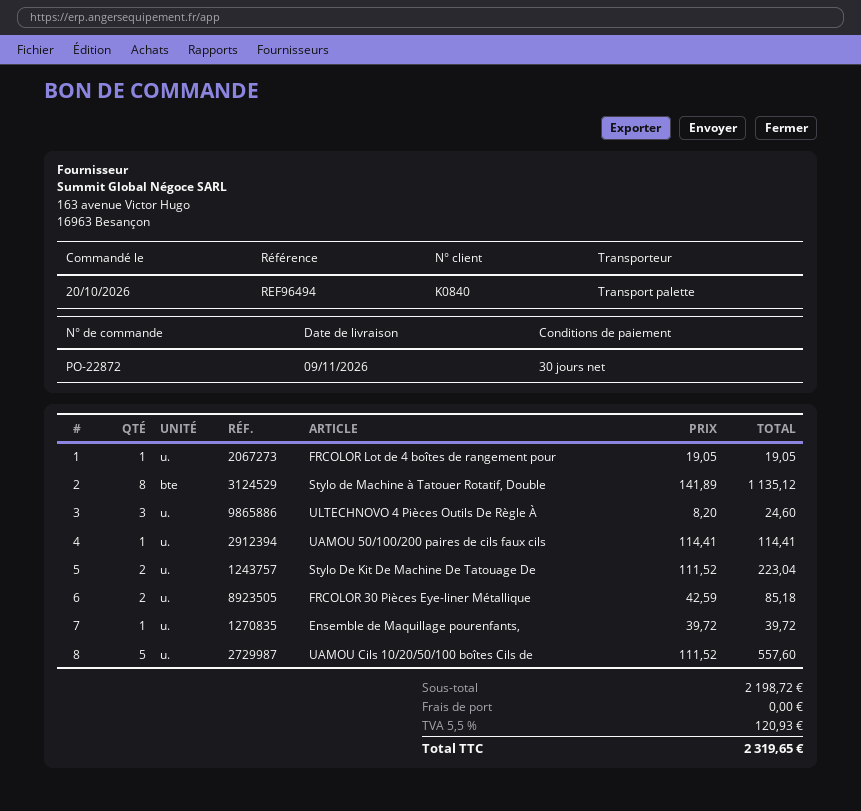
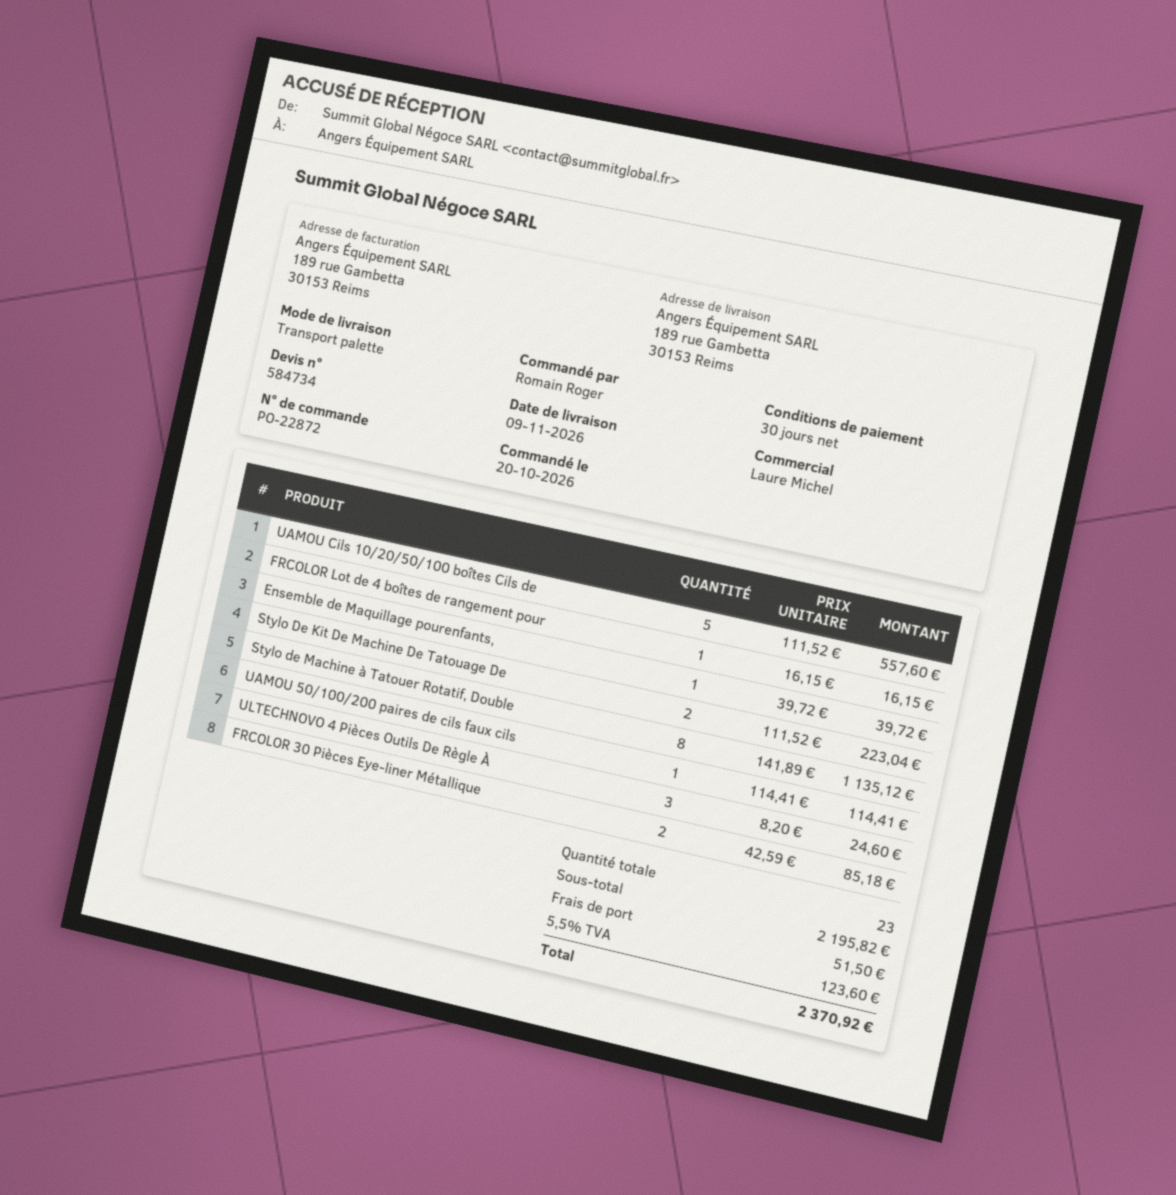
FRCOLOR Lot de 4 boîtes de rangement pour: 1 x 19.05 = 19.05 -> 1 x 16.15 = 16.15
subtotal: 2198.72 -> 2195.82
shipping: 0.00 -> 51.50
tax: 5.5% = 120.93 -> 5.5% = 123.60
total: 2319.65 -> 2370.92

